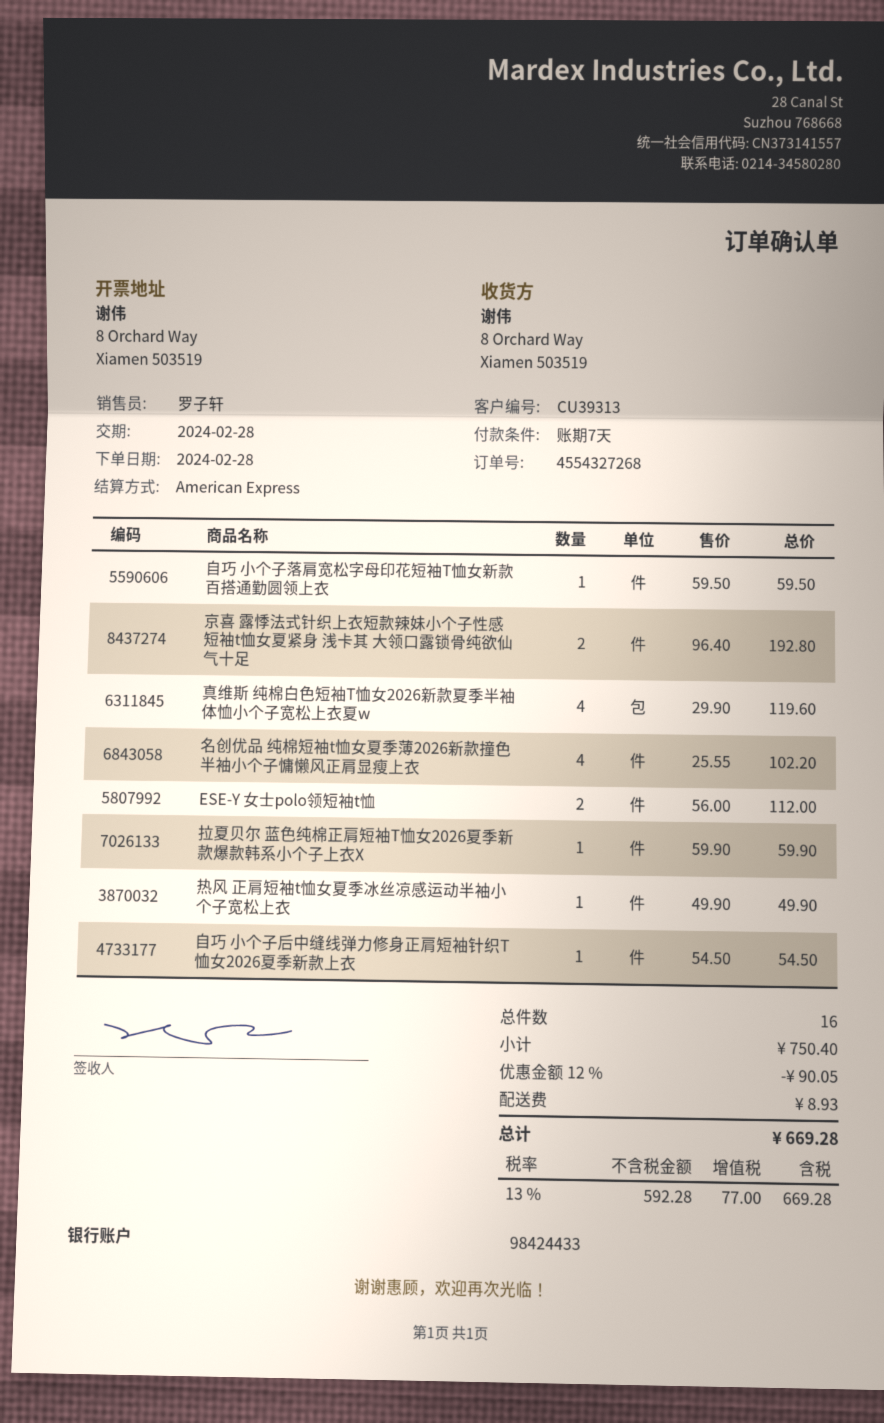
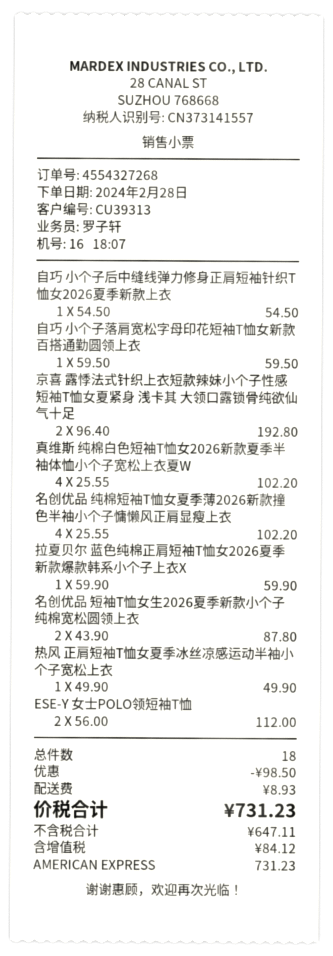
真维斯 纯棉白色短袖T恤女2026新款夏季半袖体恤小个子宽松上衣夏w: 4 x 29.90 = 119.60 -> 4 x 25.55 = 102.20
名创优品 短袖T恤女生2026夏季新款小个子纯棉宽松圆领上衣: none -> 2 x 43.90 = 87.80
total quantity: 16 -> 18
discount: 90.05 -> 98.50
net: 592.28 -> 647.11
tax: 77.00 -> 84.12
total: 669.28 -> 731.23

